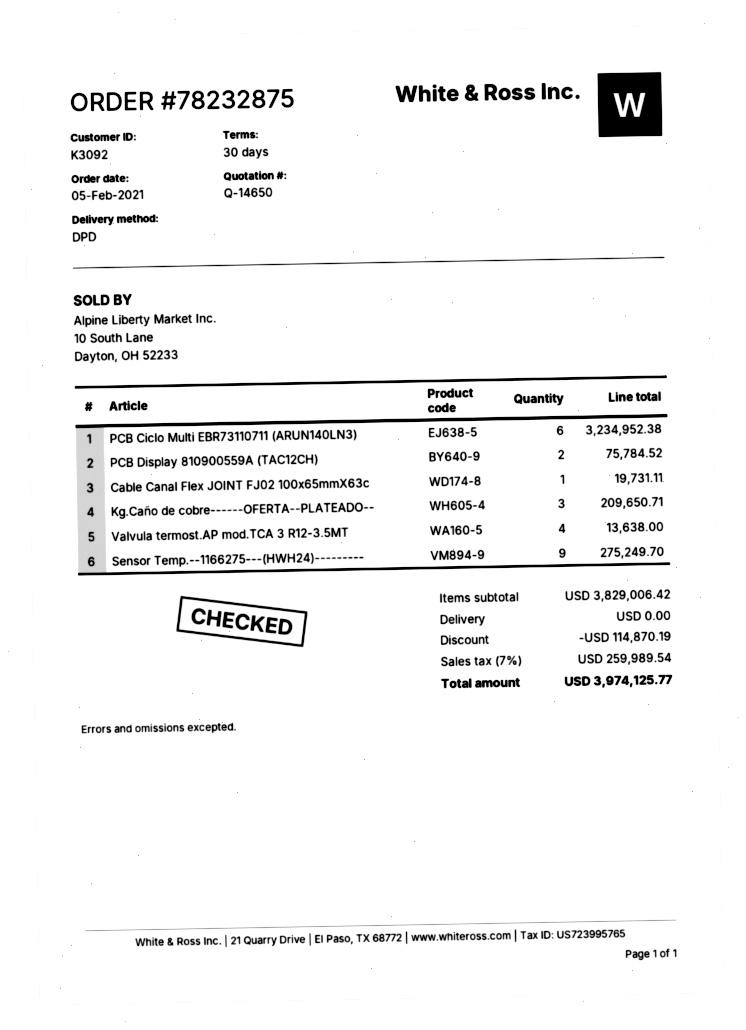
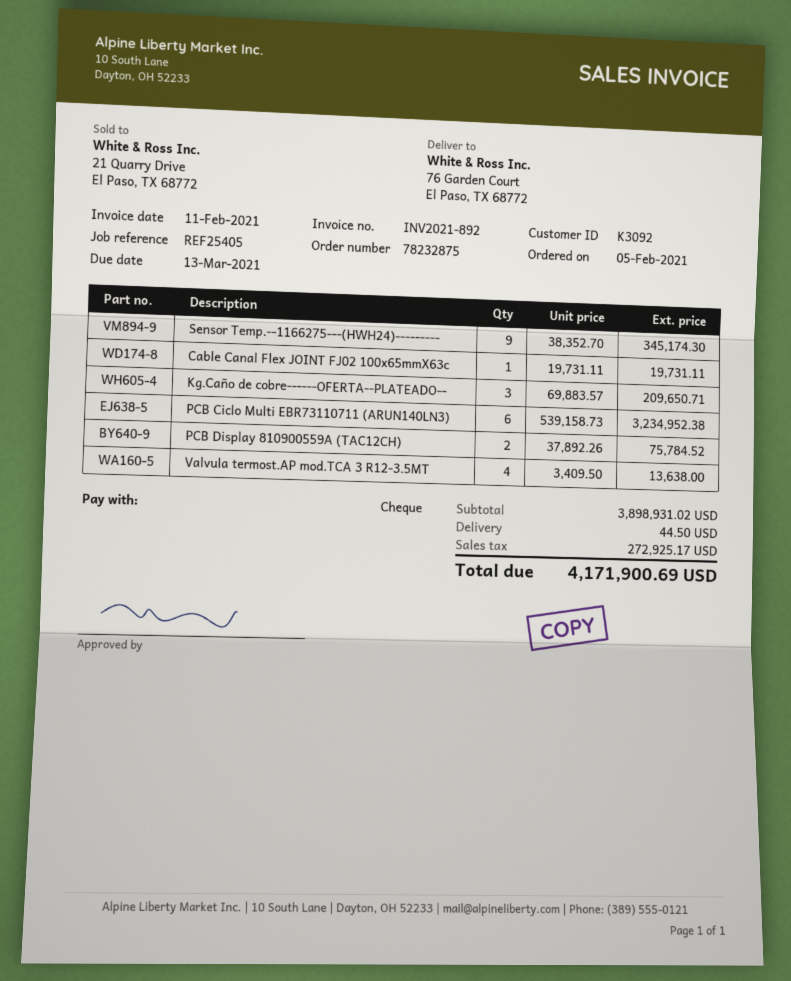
Sensor Temp.--1166275---(HWH24)---------: 9 for 275249.70 -> 9 for 345174.30
subtotal: 3829006.42 -> 3898931.02
discount: 114870.19 -> none
shipping: 0.00 -> 44.50
tax: 259989.54 -> 272925.17
total: 3974125.77 -> 4171900.69

